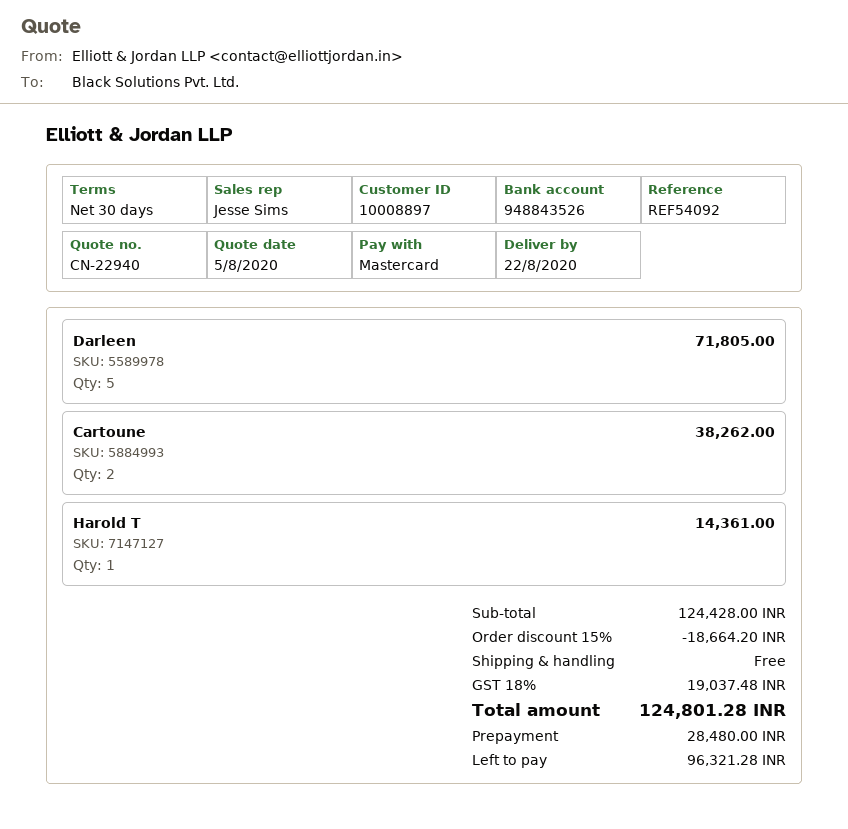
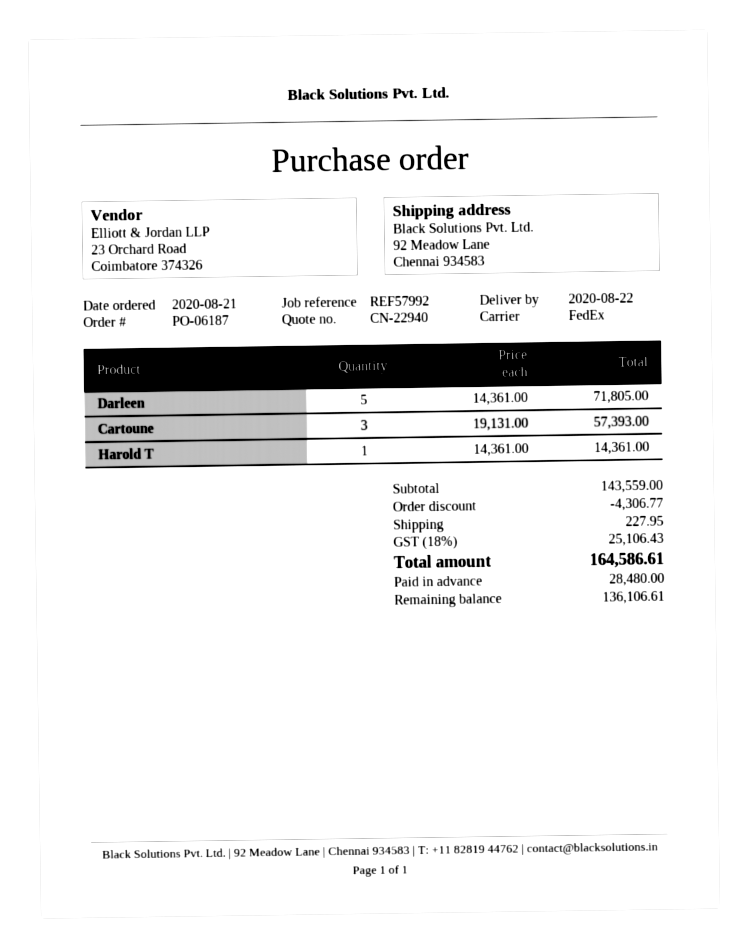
reference: REF54092 -> REF57992
Cartoune: 2 for 38262.00 -> 3 for 57393.00
subtotal: 124428.00 -> 143559.00
discount: 18664.20 -> 4306.77
shipping: 0.00 -> 227.95
tax: 18% = 19037.48 -> 18% = 25106.43
total: 124801.28 -> 164586.61
balance: 96321.28 -> 136106.61

